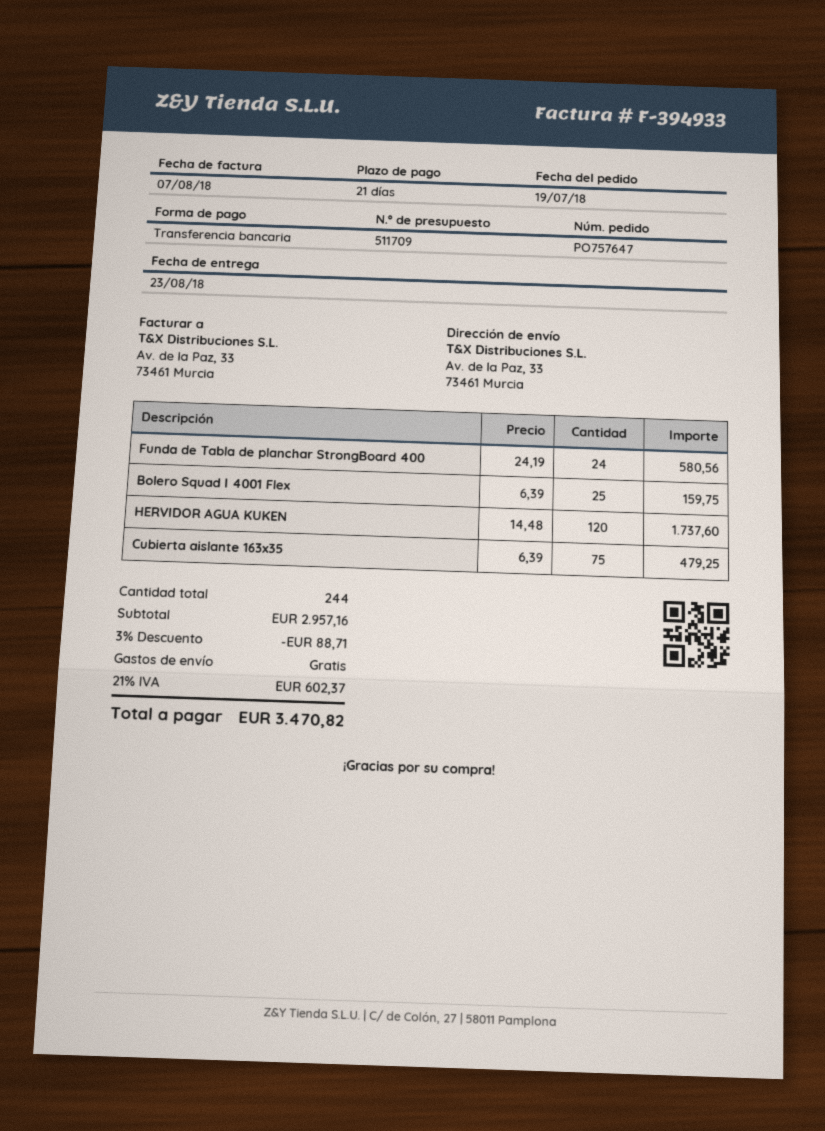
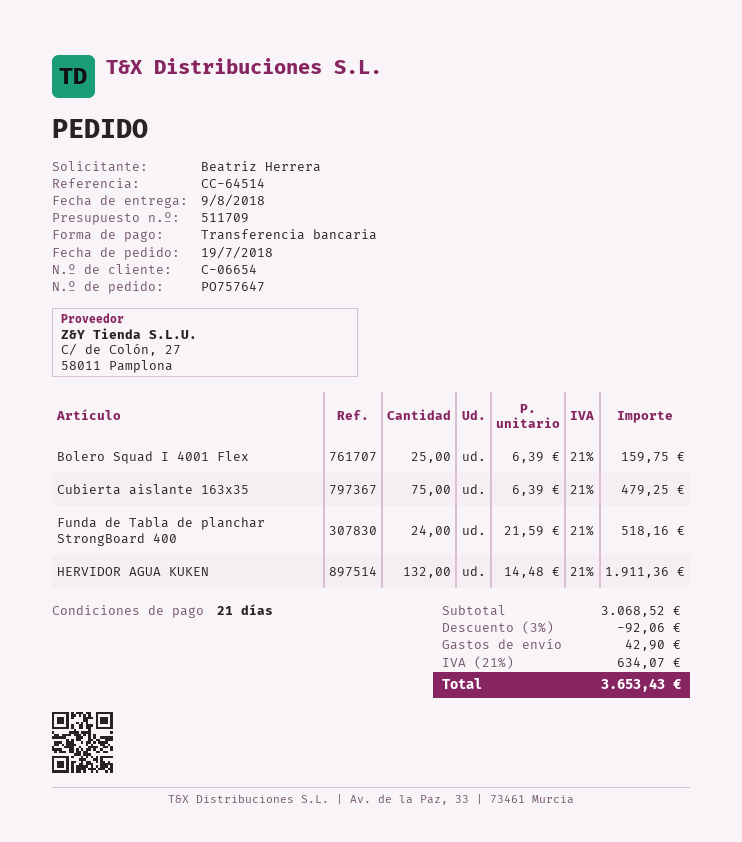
delivery date: 2018-08-23 -> 2018-08-09
Funda de Tabla de planchar StrongBoard 400: 24 x 24.19 = 580.56 -> 24 x 21.59 = 518.16
HERVIDOR AGUA KUKEN: 120 x 14.48 = 1737.60 -> 132 x 14.48 = 1911.36
subtotal: 2957.16 -> 3068.52
discount: 3% = 88.71 -> 3% = 92.06
shipping: 0.00 -> 42.90
tax: 21% = 602.37 -> 21% = 634.07
total: 3470.82 -> 3653.43

